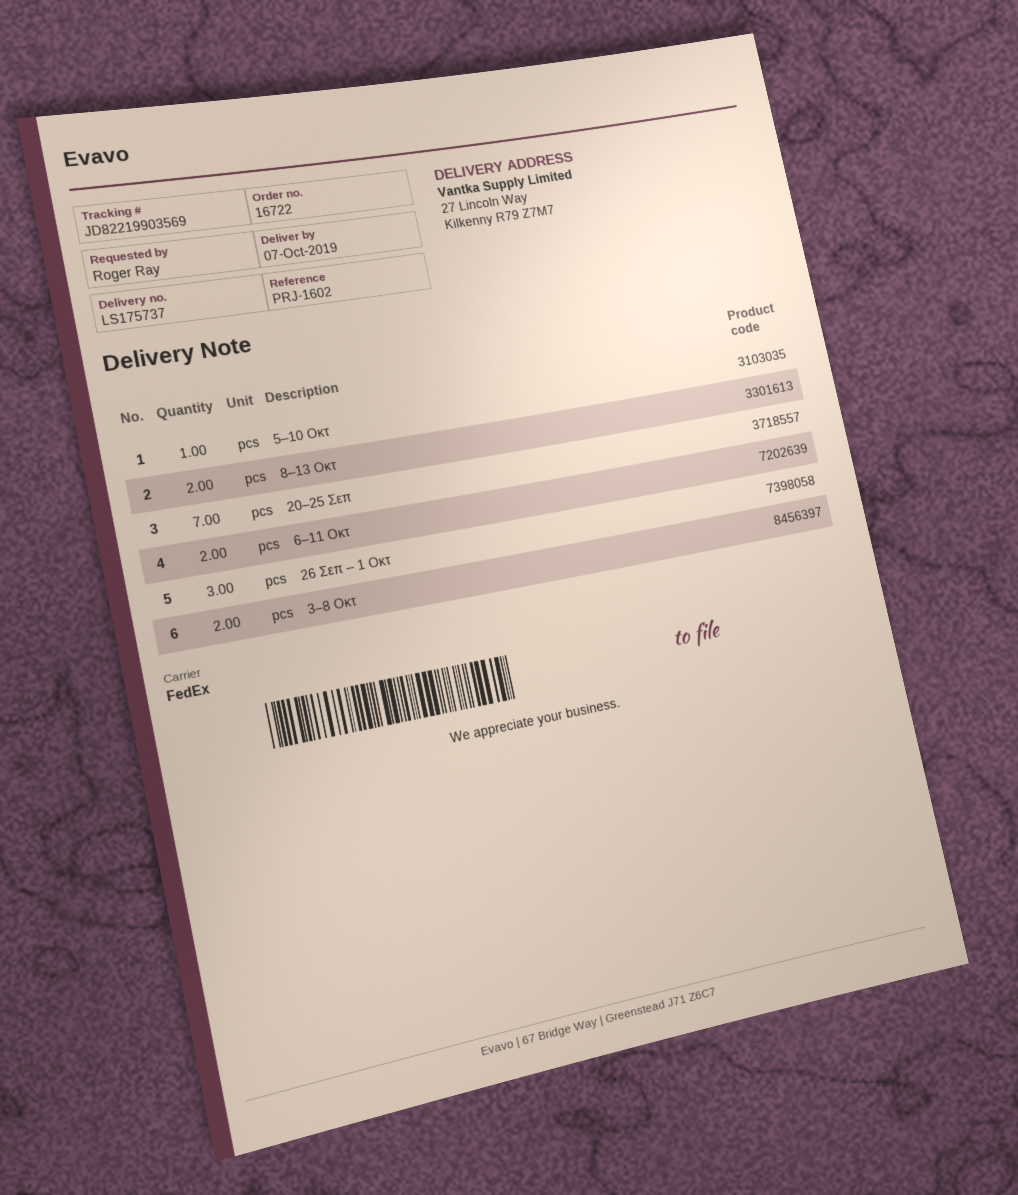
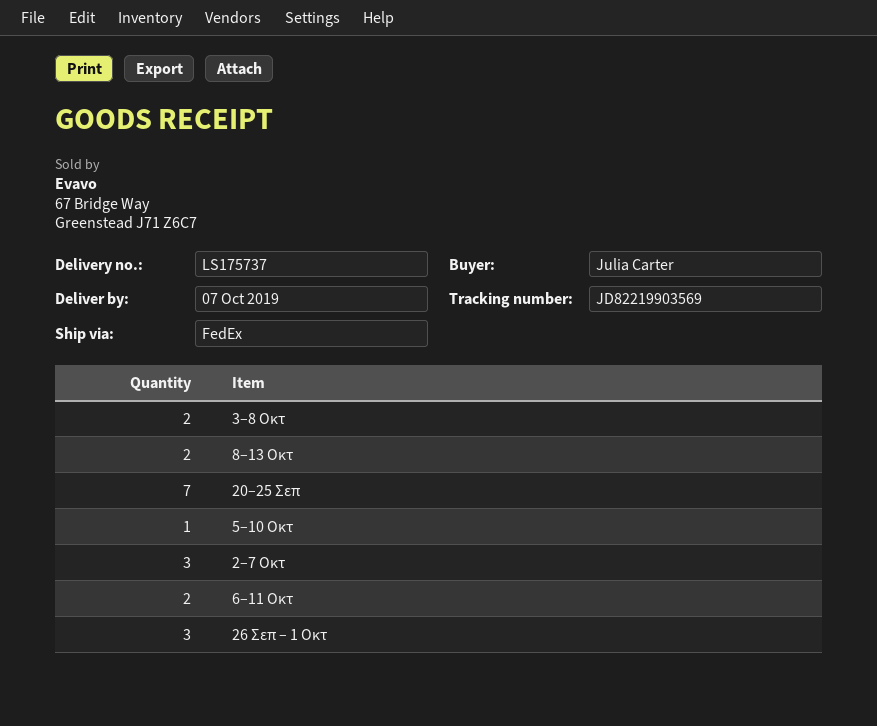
ordered by: Roger Ray -> Julia Carter
2–7 Οκτ: none -> 3

